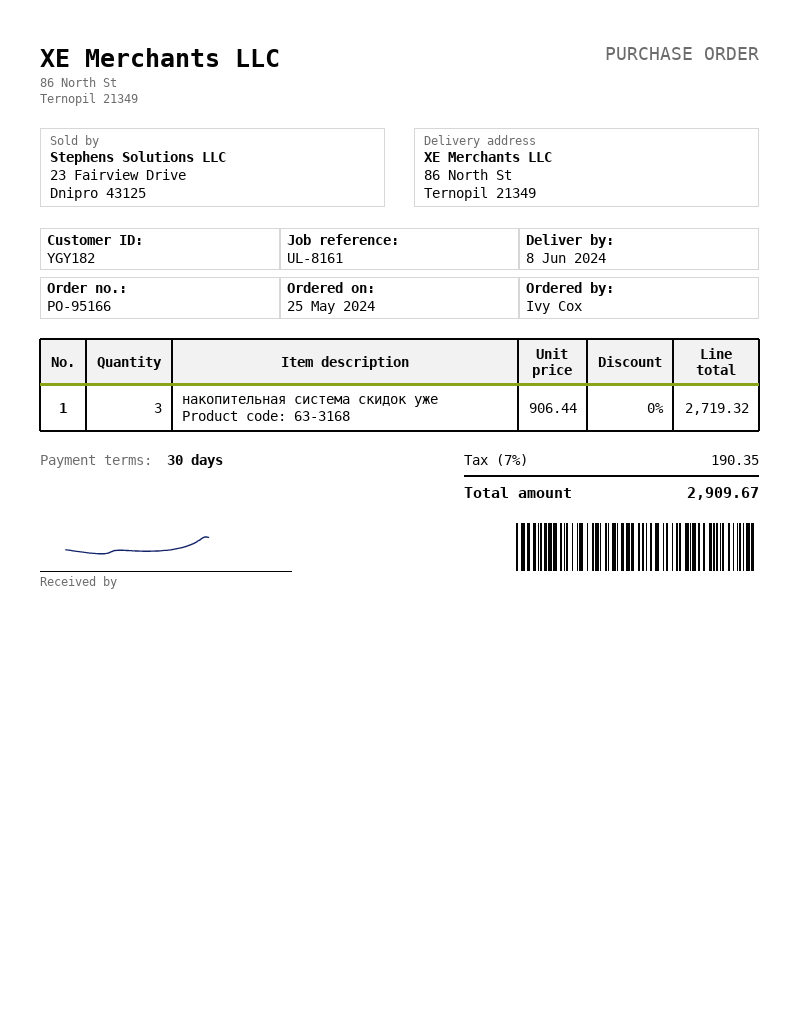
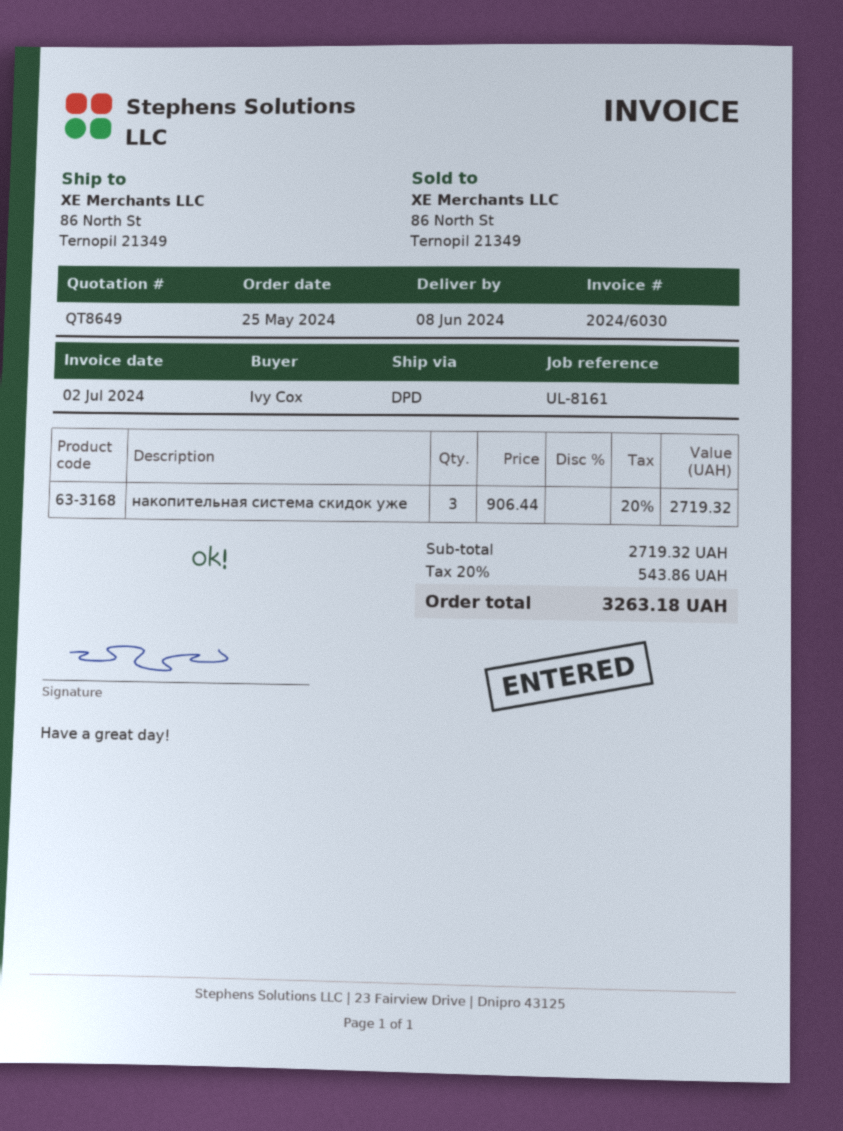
tax: 7% = 190.35 -> 20% = 543.86
total: 2909.67 -> 3263.18

